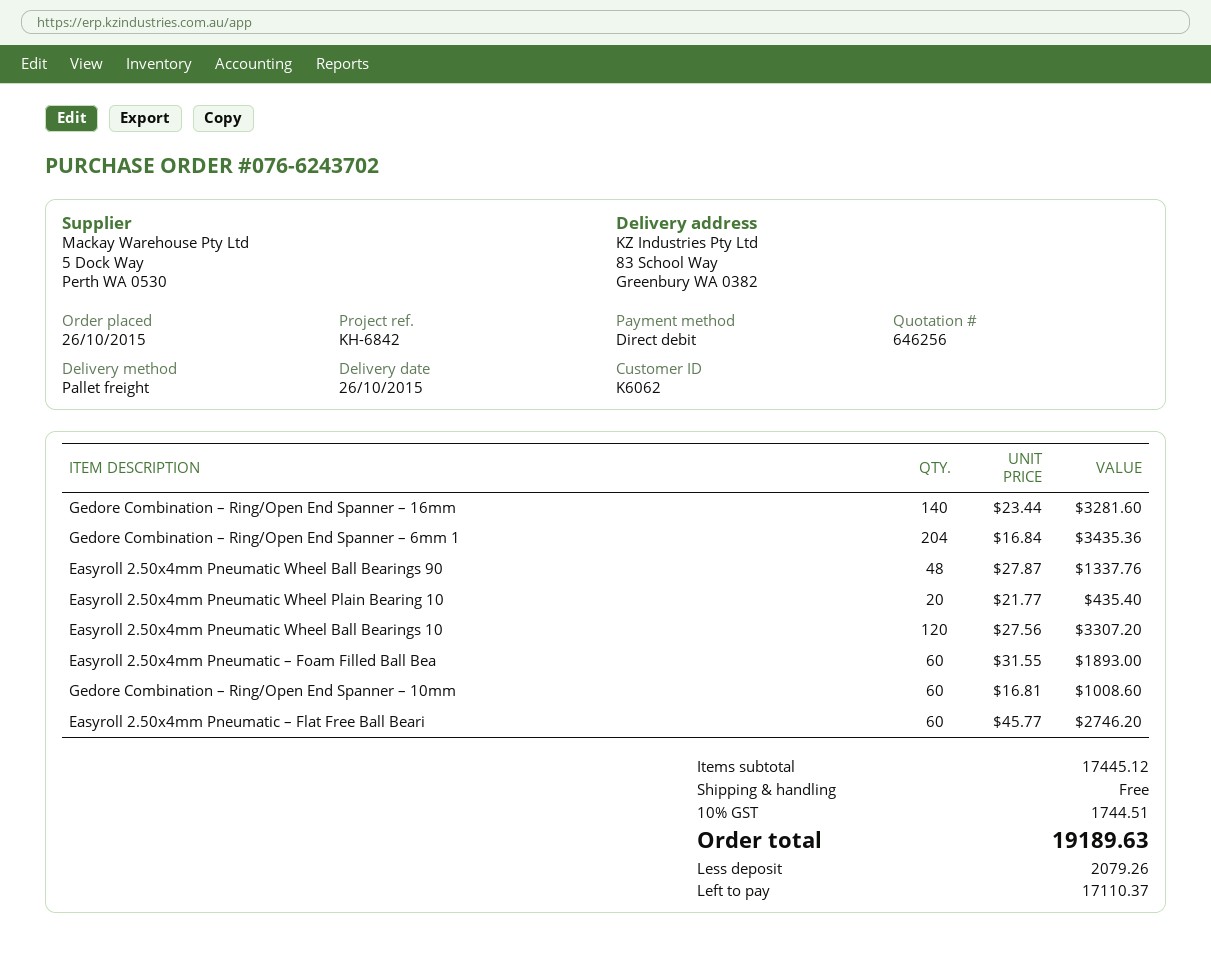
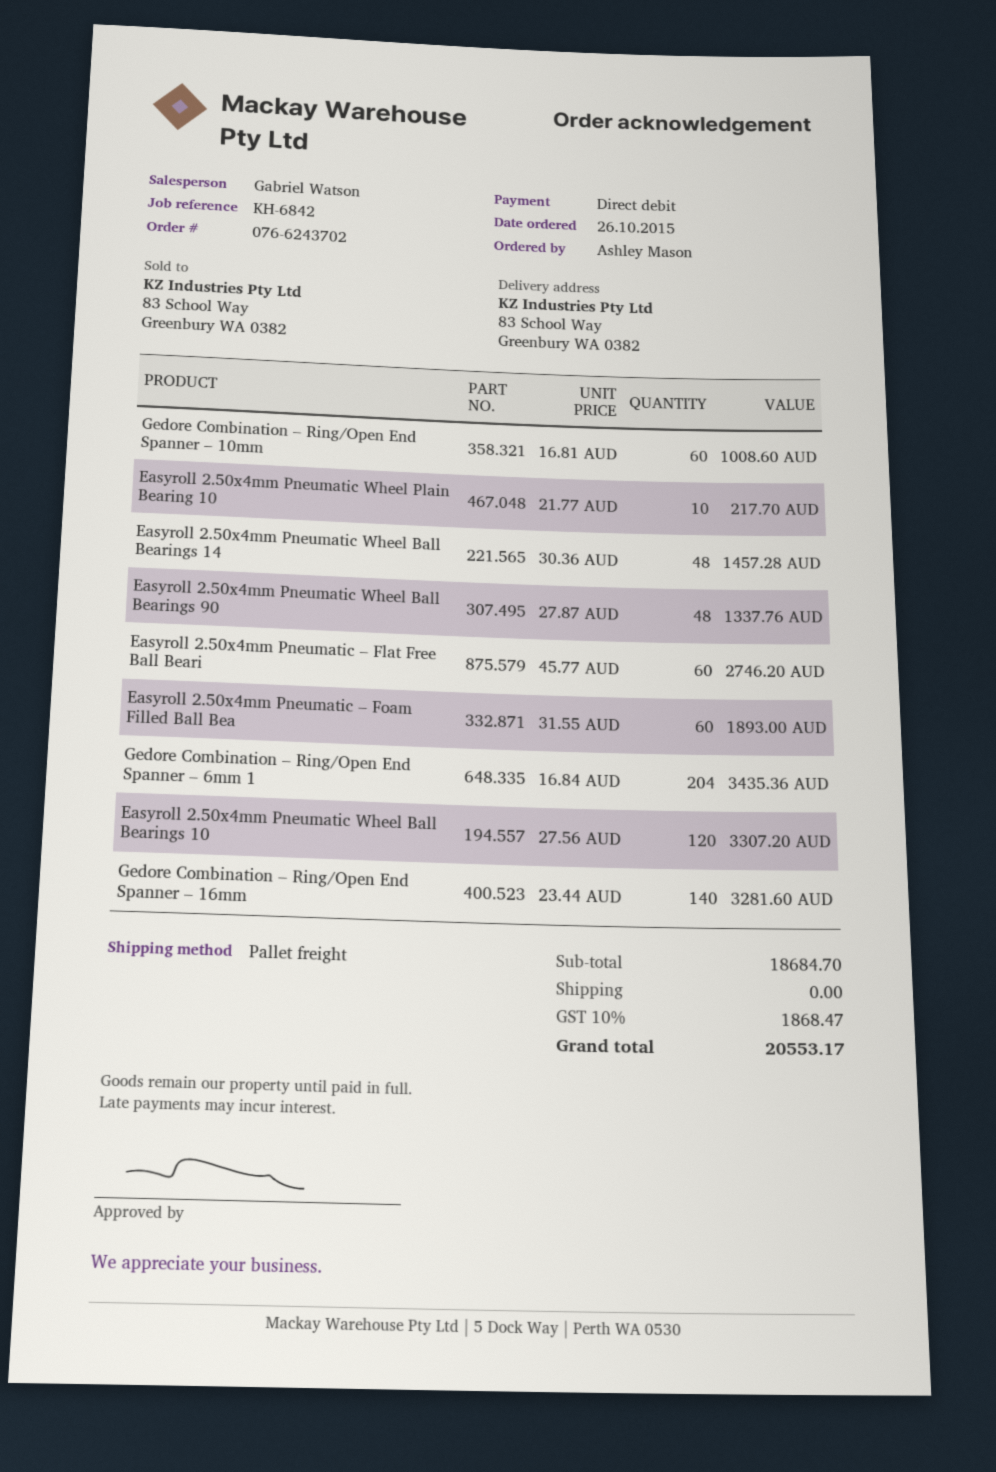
Easyroll 2.50x4mm Pneumatic Wheel Plain Bearing 10: 20 x 21.77 = 435.40 -> 10 x 21.77 = 217.70
Easyroll 2.50x4mm Pneumatic Wheel Ball Bearings 14: none -> 48 x 30.36 = 1457.28
subtotal: 17445.12 -> 18684.70
tax: 10% = 1744.51 -> 10% = 1868.47
total: 19189.63 -> 20553.17

